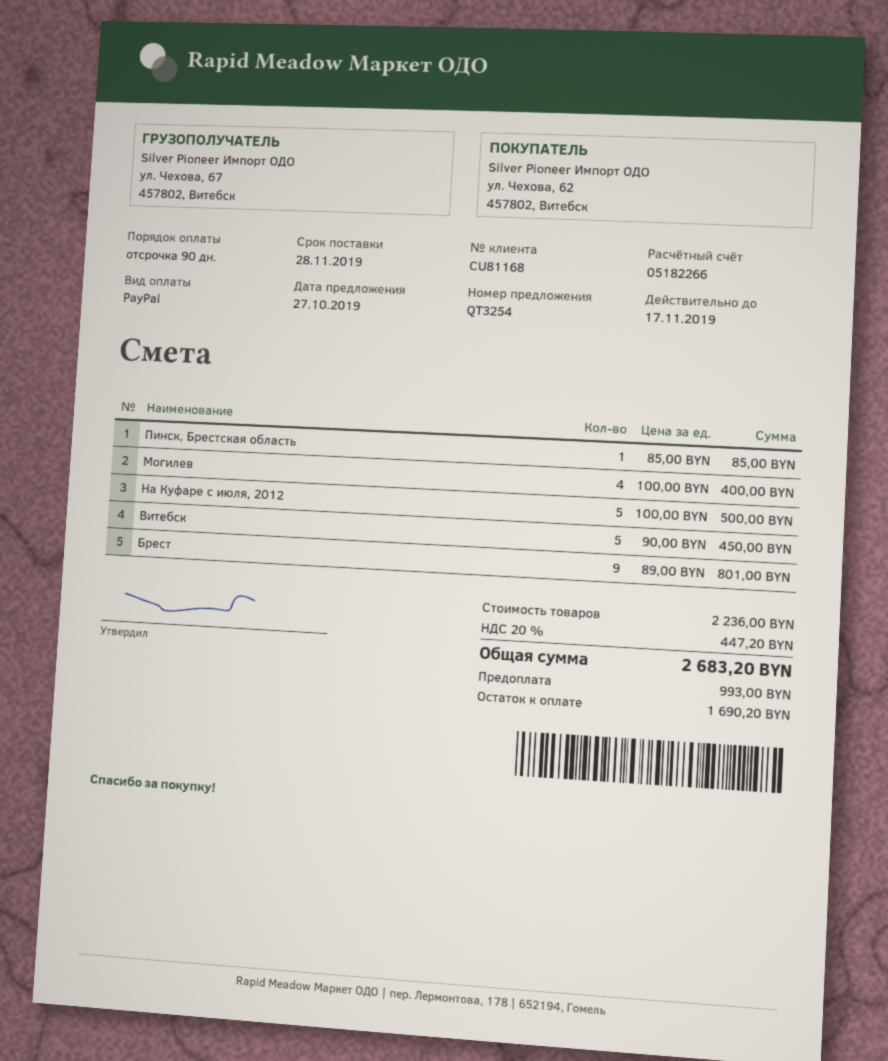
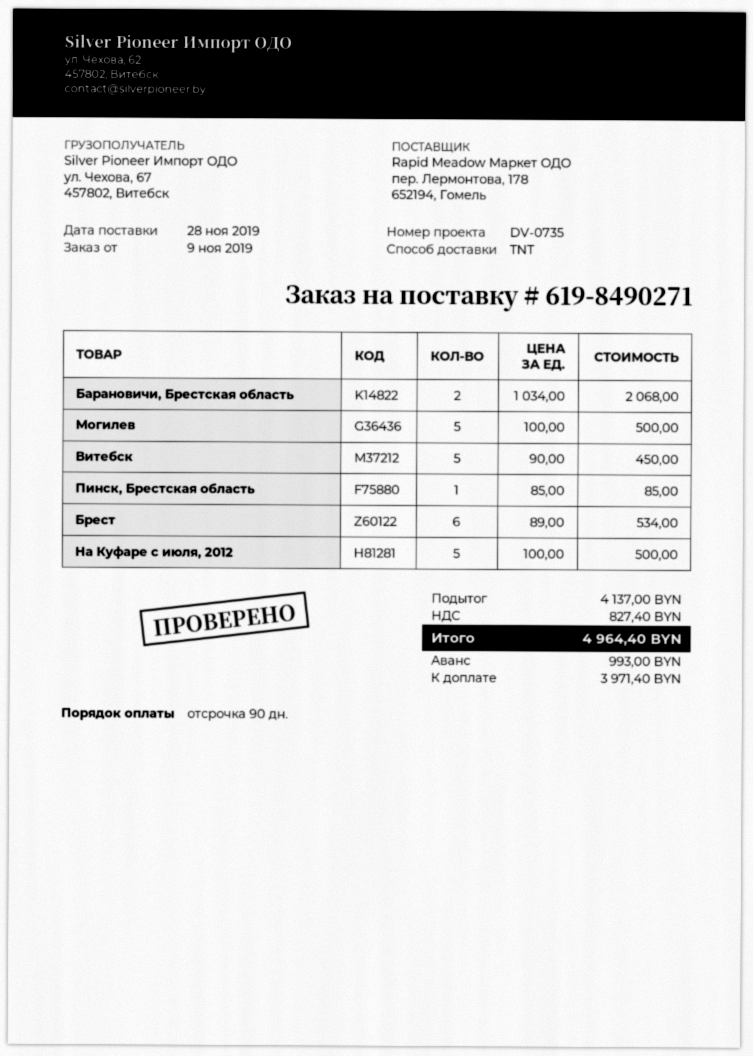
Могилев: 4 x 100.00 = 400.00 -> 5 x 100.00 = 500.00
Брест: 9 x 89.00 = 801.00 -> 6 x 89.00 = 534.00
Барановичи, Брестская область: none -> 2 x 1034.00 = 2068.00
subtotal: 2236.00 -> 4137.00
tax: 447.20 -> 827.40
total: 2683.20 -> 4964.40
balance: 1690.20 -> 3971.40

